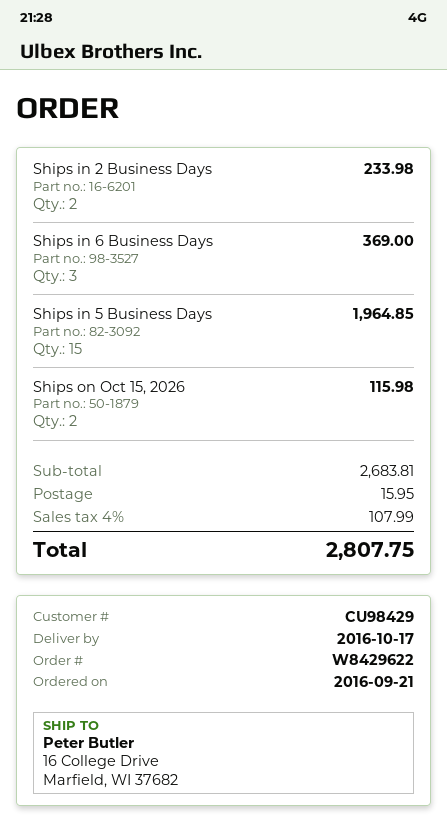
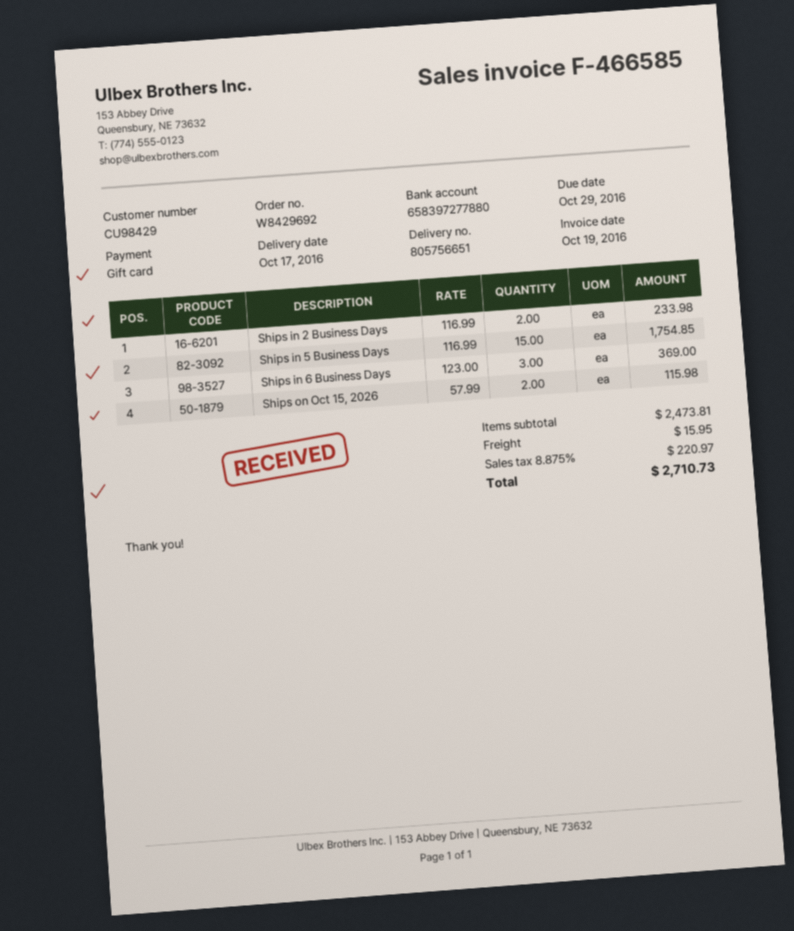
order number: W8429622 -> W8429692
Ships in 5 Business Days: 15 for 1964.85 -> 15 for 1754.85
subtotal: 2683.81 -> 2473.81
tax: 4% = 107.99 -> 8.875% = 220.97
total: 2807.75 -> 2710.73

